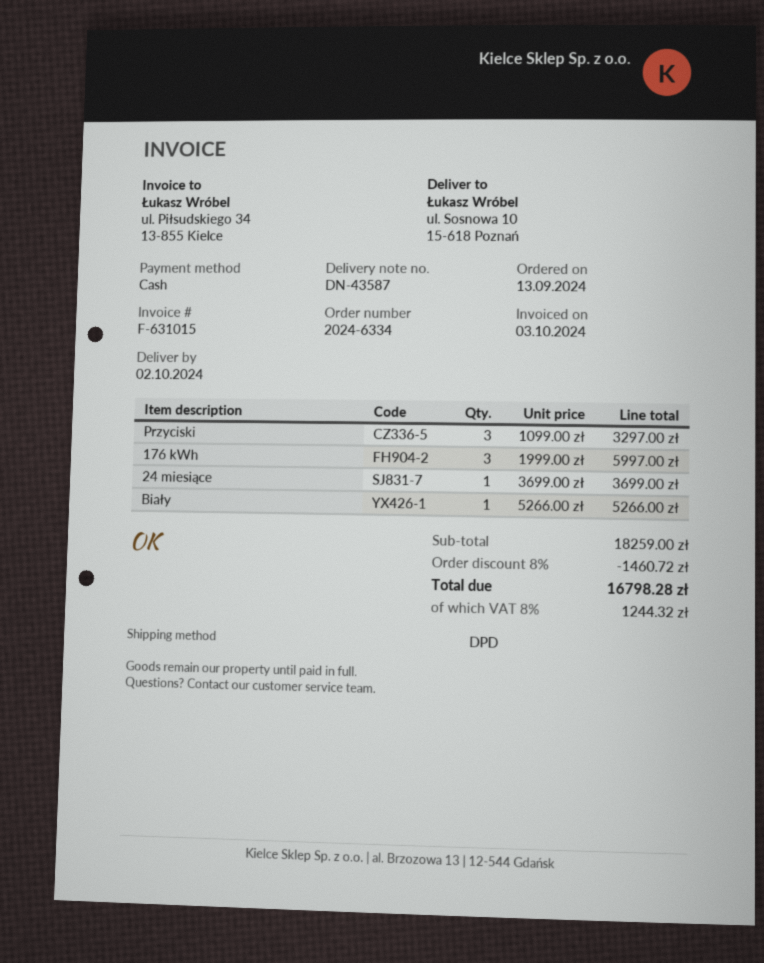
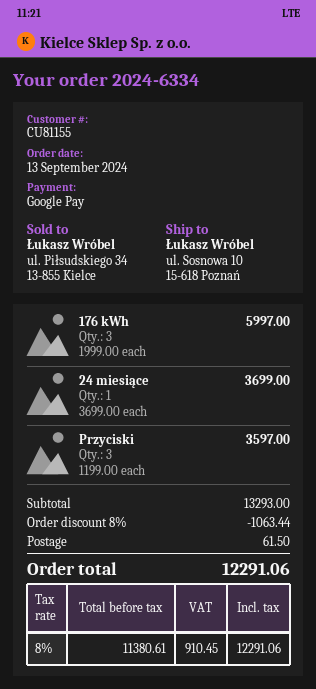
payment method: cash -> Google Pay
Przyciski: 3 x 1099.00 = 3297.00 -> 3 x 1199.00 = 3597.00
Biały: 1 x 5266.00 = 5266.00 -> none
subtotal: 18259.00 -> 13293.00
discount: 8% = 1460.72 -> 8% = 1063.44
shipping: none -> 61.50
tax: 8% = 1244.32 -> 8% = 910.45
total: 16798.28 -> 12291.06

